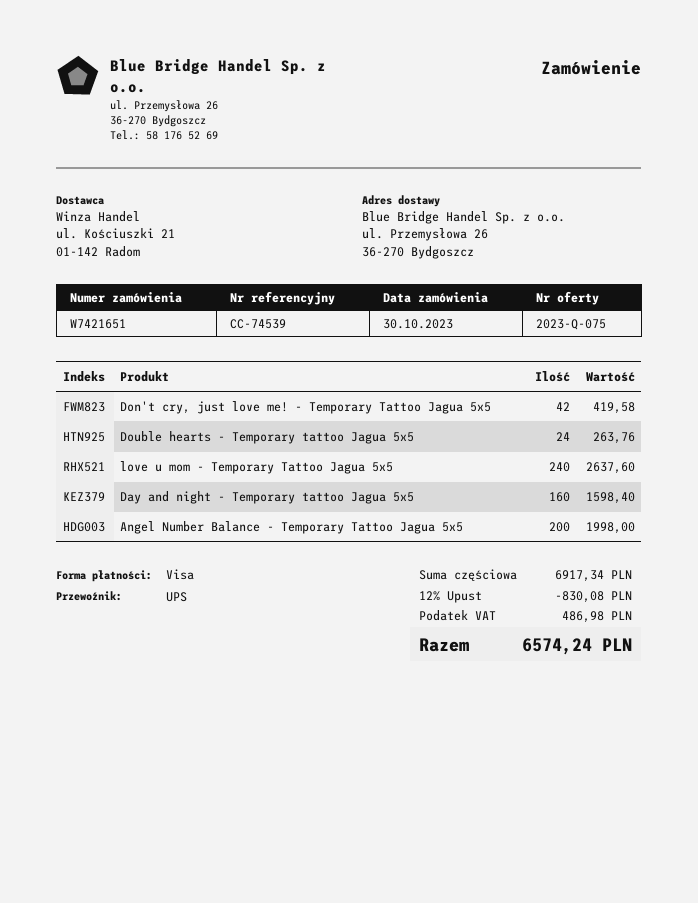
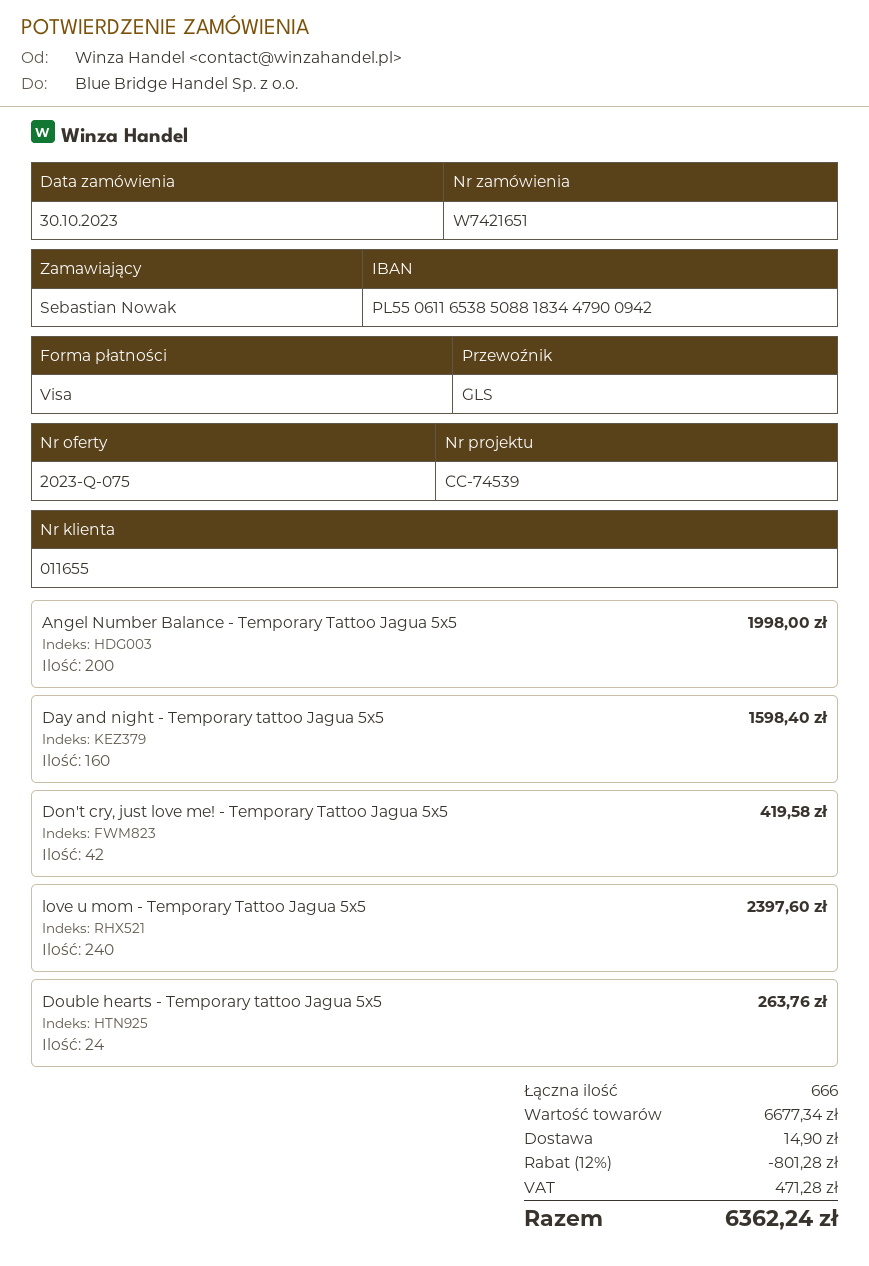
shipping method: UPS -> GLS
love u mom - Temporary Tattoo Jagua 5x5: 240 for 2637.60 -> 240 for 2397.60
subtotal: 6917.34 -> 6677.34
discount: 12% = 830.08 -> 12% = 801.28
shipping: none -> 14.90
tax: 486.98 -> 471.28
total: 6574.24 -> 6362.24

